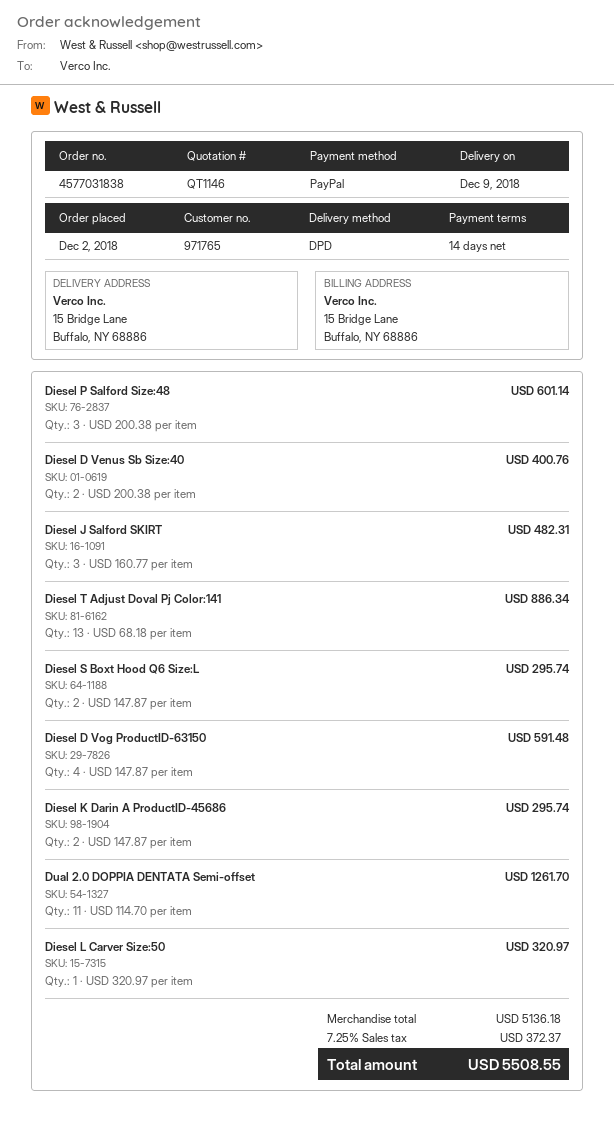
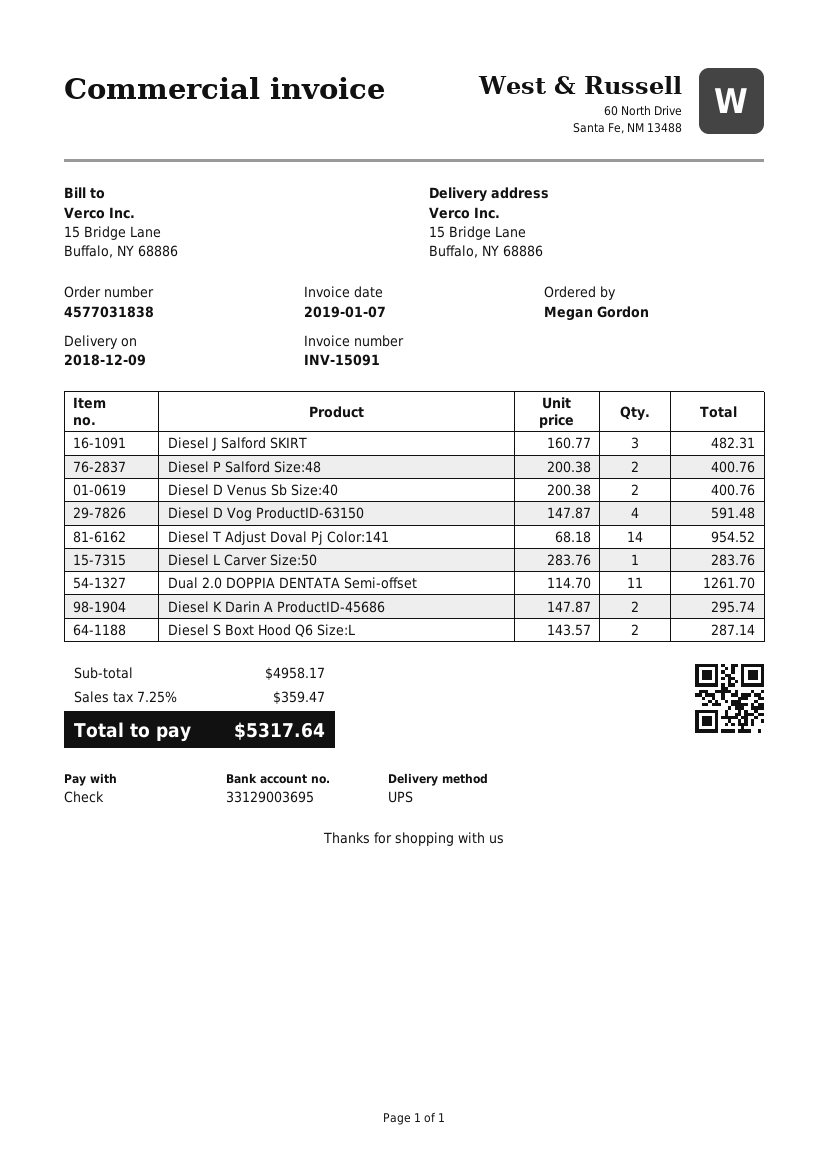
payment method: PayPal -> cheque
shipping method: DPD -> UPS
Diesel P Salford Size:48: 3 x 200.38 = 601.14 -> 2 x 200.38 = 400.76
Diesel T Adjust Doval Pj Color:141: 13 x 68.18 = 886.34 -> 14 x 68.18 = 954.52
Diesel S Boxt Hood Q6 Size:L: 2 x 147.87 = 295.74 -> 2 x 143.57 = 287.14
Diesel L Carver Size:50: 1 x 320.97 = 320.97 -> 1 x 283.76 = 283.76
subtotal: 5136.18 -> 4958.17
tax: 7.25% = 372.37 -> 7.25% = 359.47
total: 5508.55 -> 5317.64

